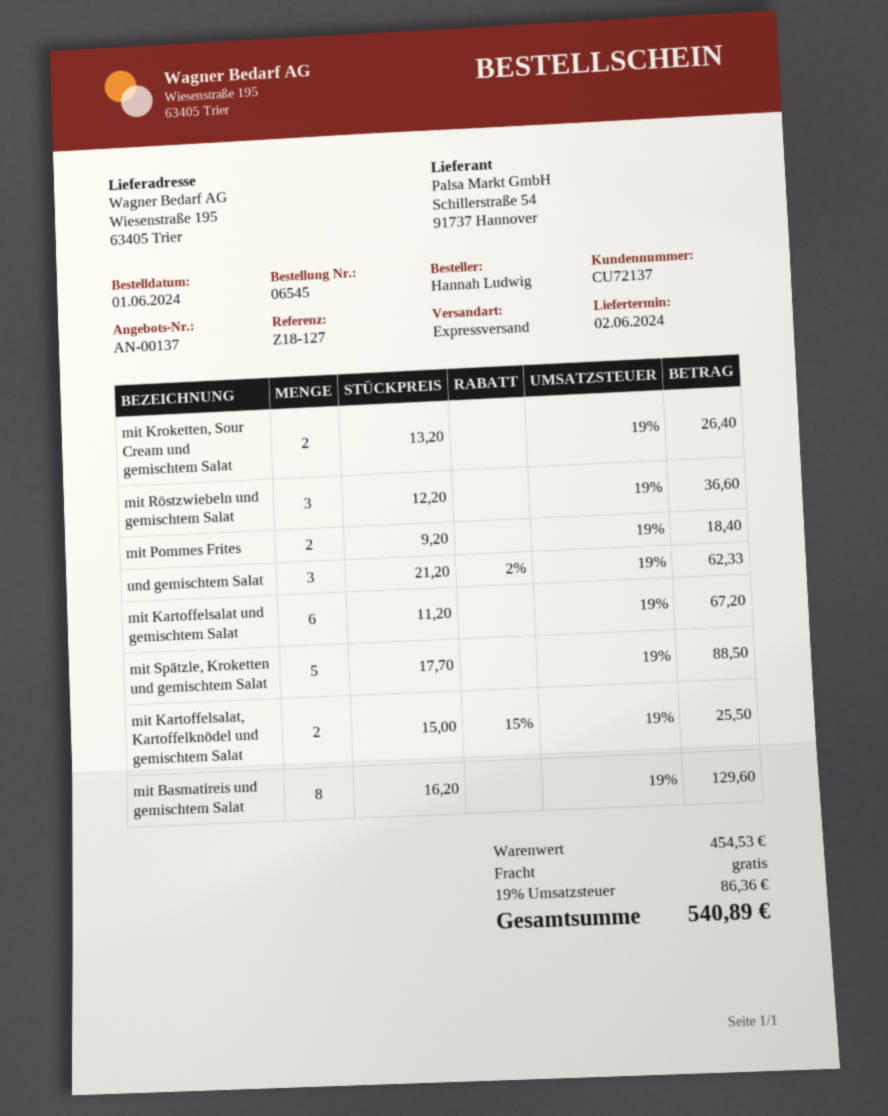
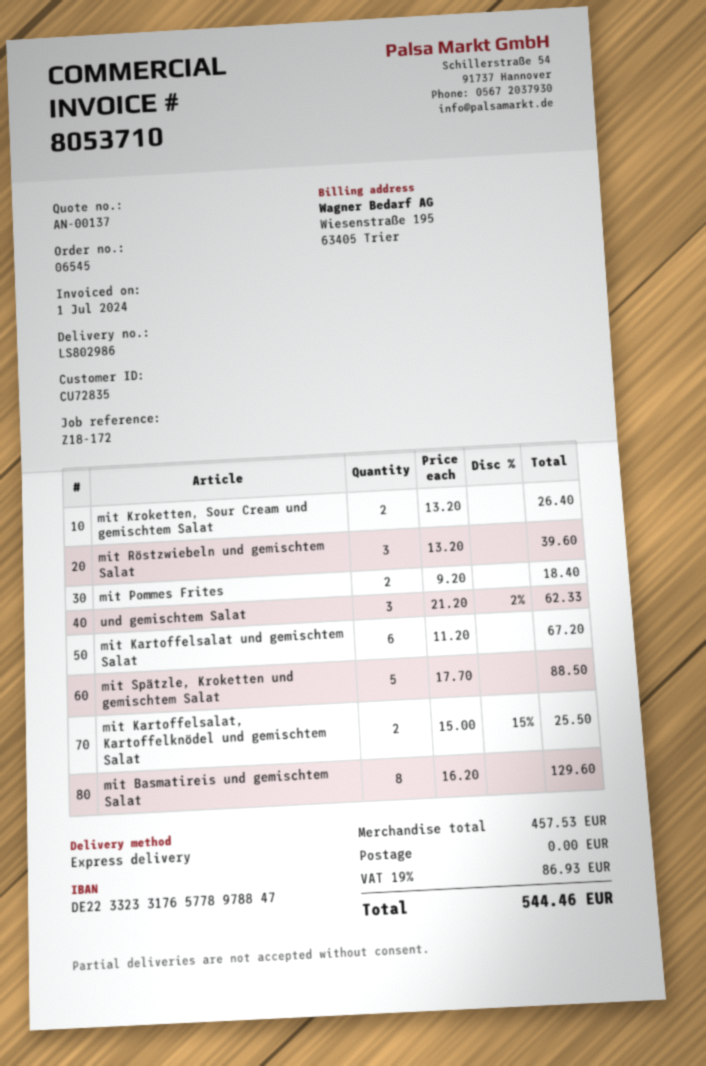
customer number: CU72137 -> CU72835
reference: Z18-127 -> Z18-172
mit Röstzwiebeln und gemischtem Salat: 3 x 12.20 = 36.60 -> 3 x 13.20 = 39.60
subtotal: 454.53 -> 457.53
tax: 19% = 86.36 -> 19% = 86.93
total: 540.89 -> 544.46

